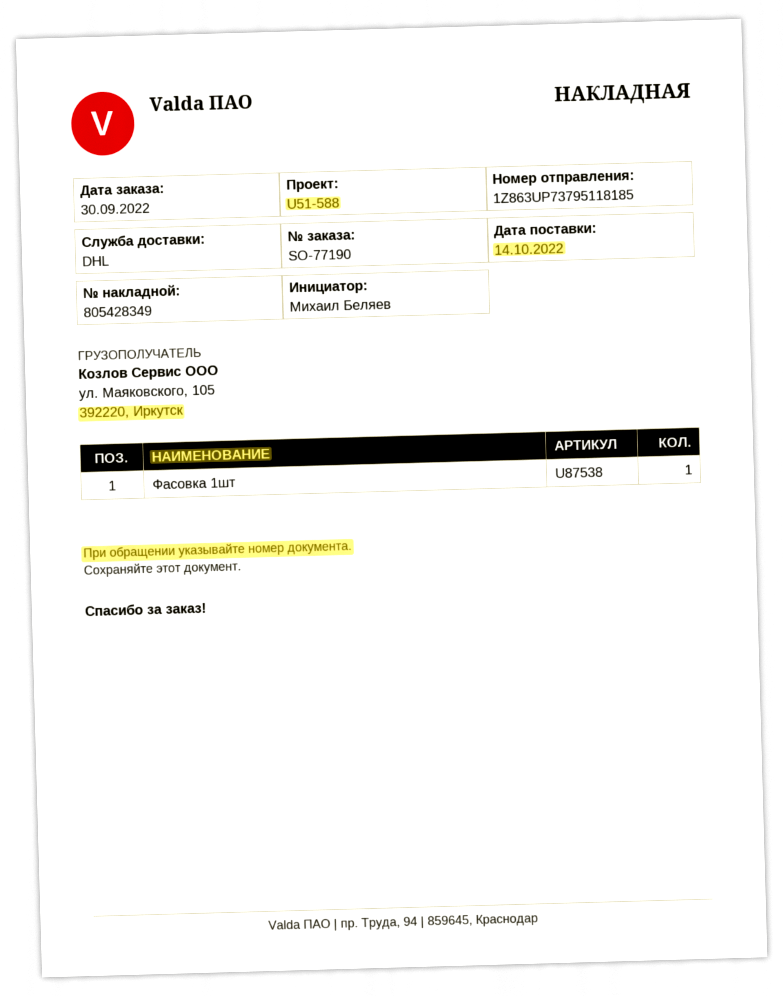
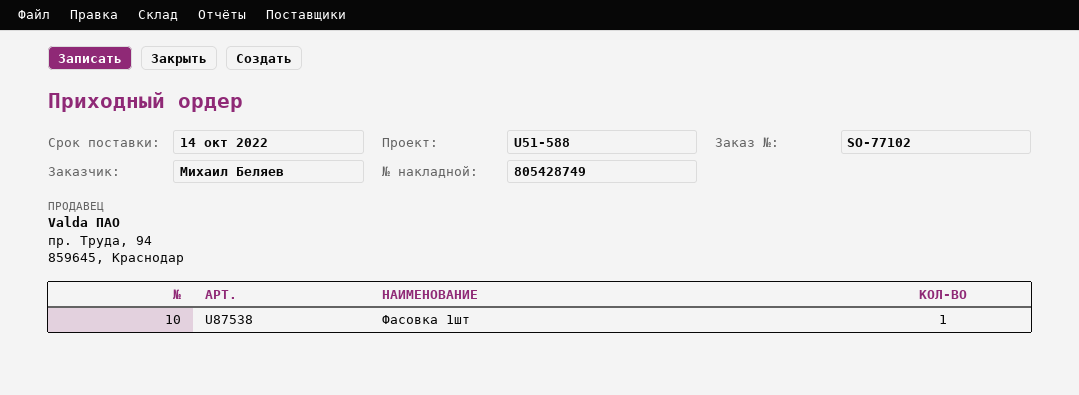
order number: SO-77190 -> SO-77102
delivery note number: 805428349 -> 805428749

